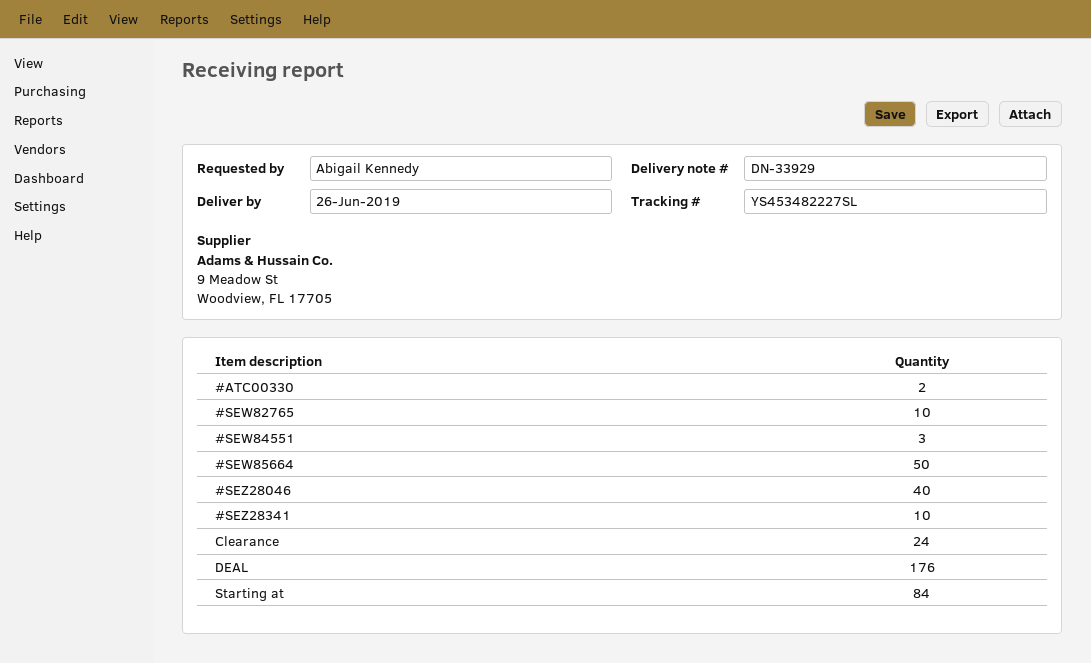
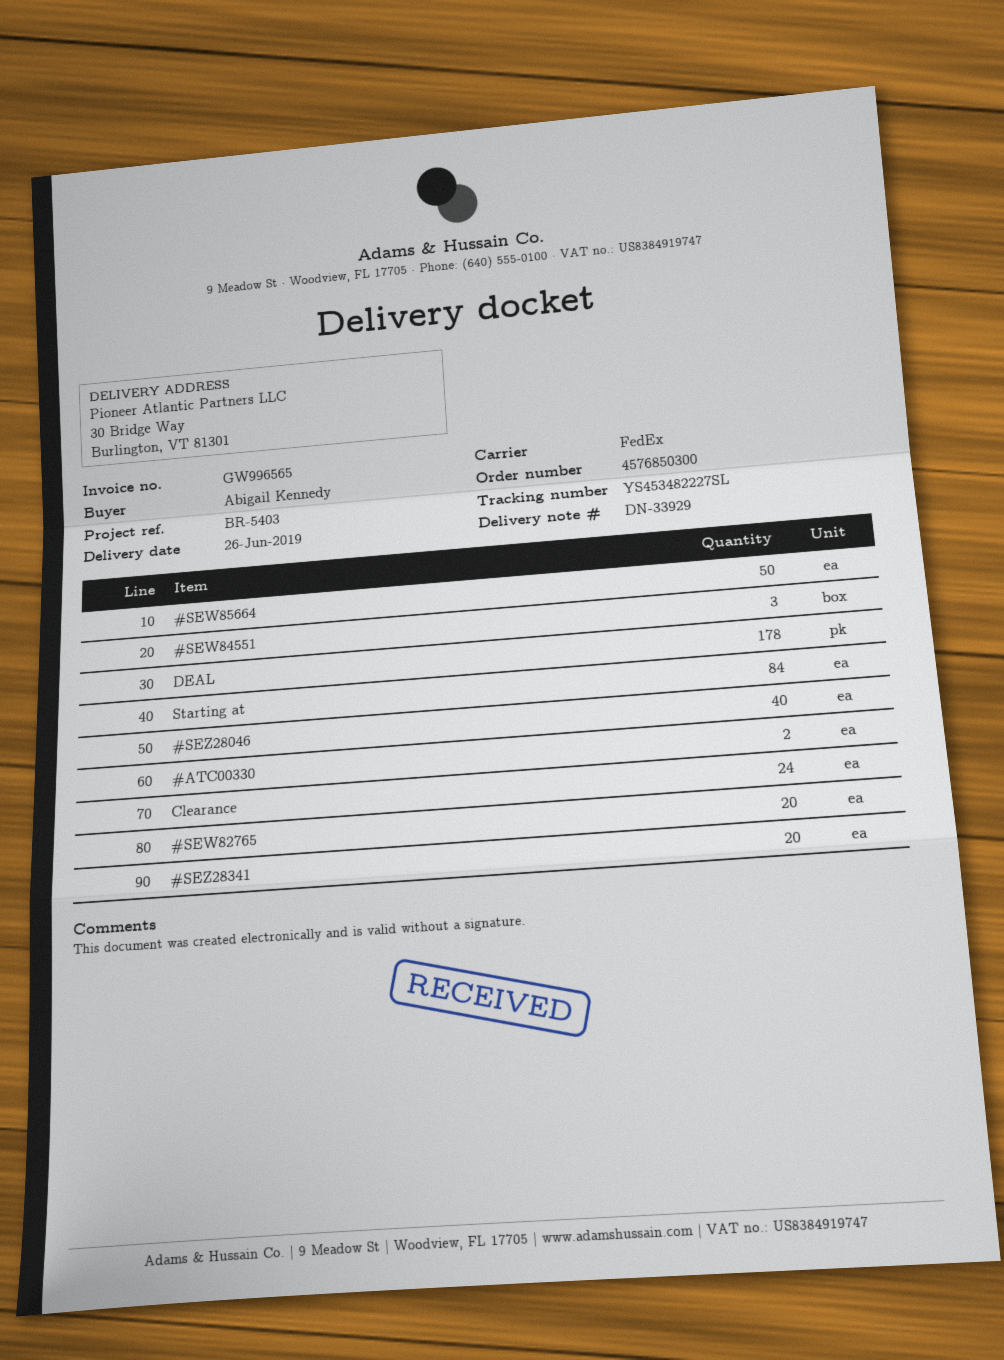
#SEW82765: 10 -> 20
#SEZ28341: 10 -> 20
DEAL: 176 -> 178

